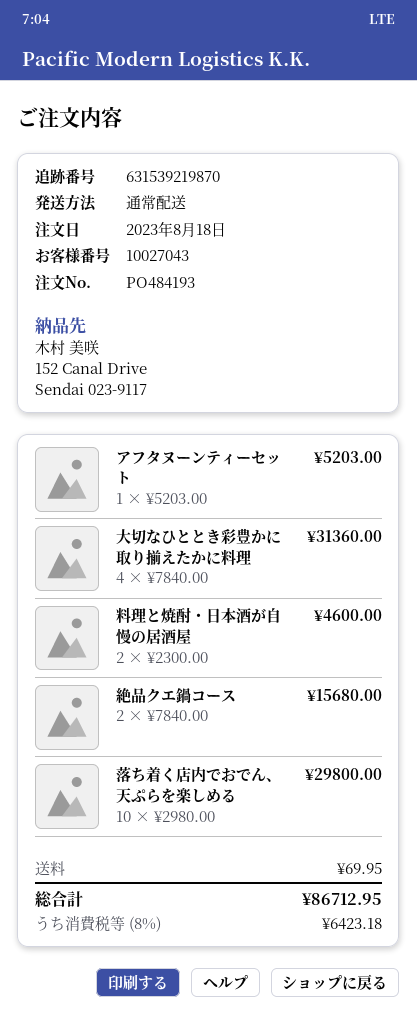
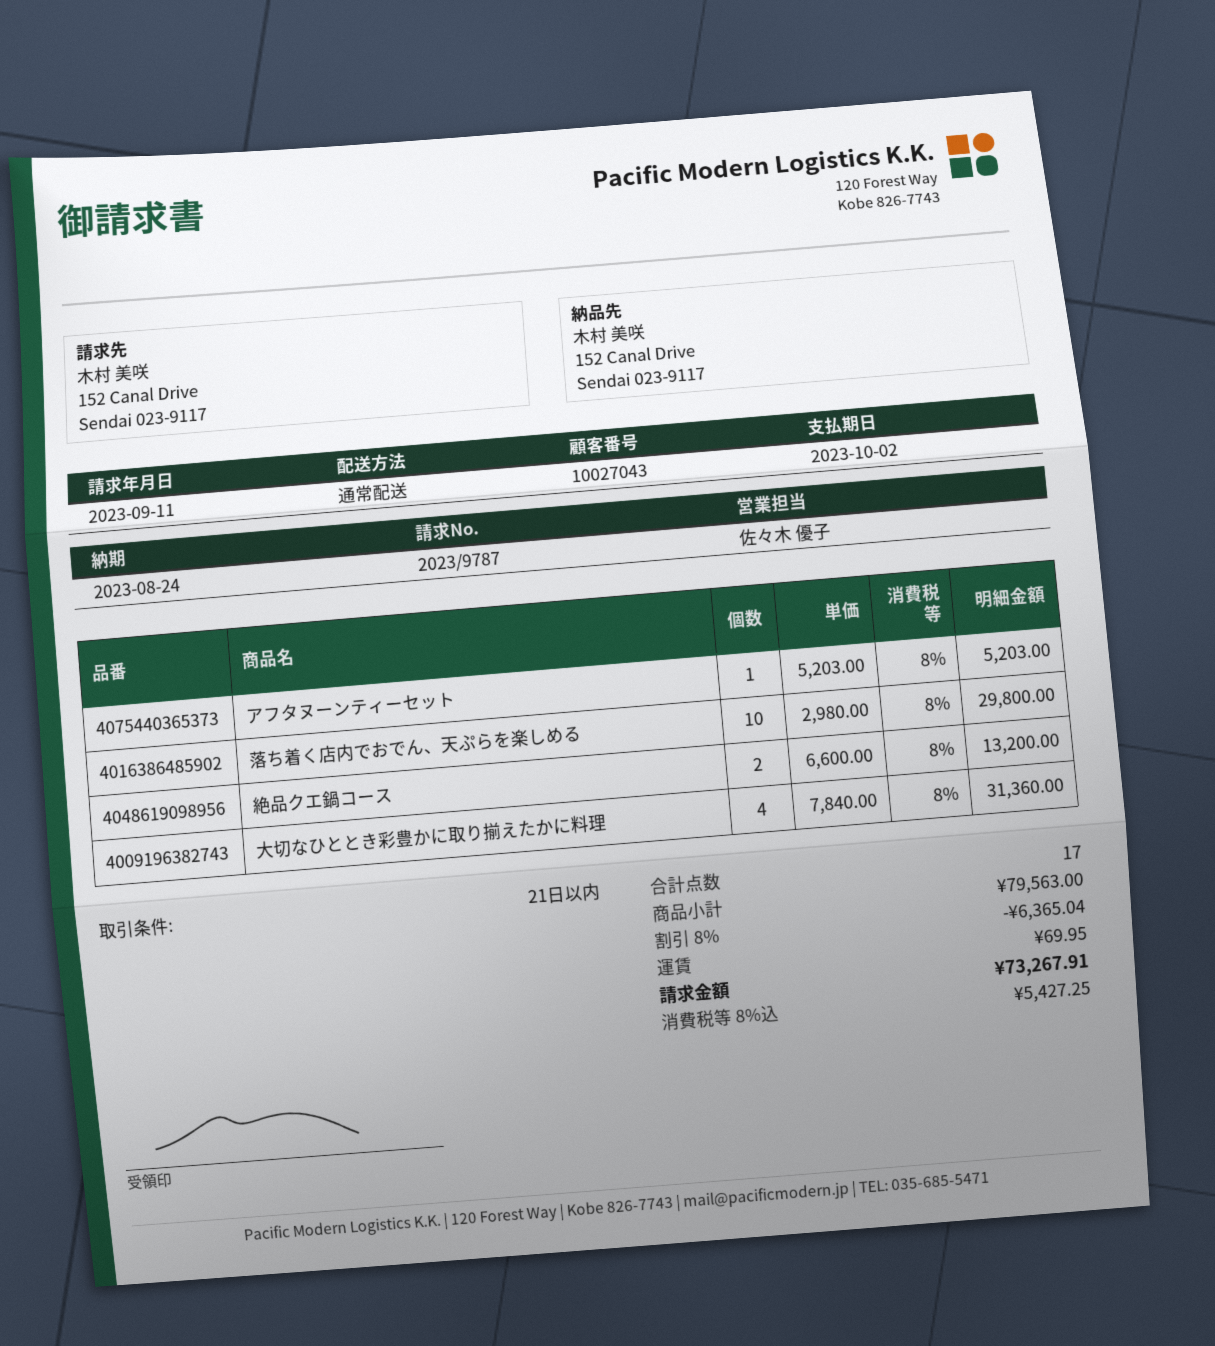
料理と焼酎・日本酒が自慢の居酒屋: 2 x 2300.00 = 4600.00 -> none
絶品クエ鍋コース: 2 x 7840.00 = 15680.00 -> 2 x 6600.00 = 13200.00
discount: none -> 8% = 6365.04
tax: 8% = 6423.18 -> 8% = 5427.25
total: 86712.95 -> 73267.91

